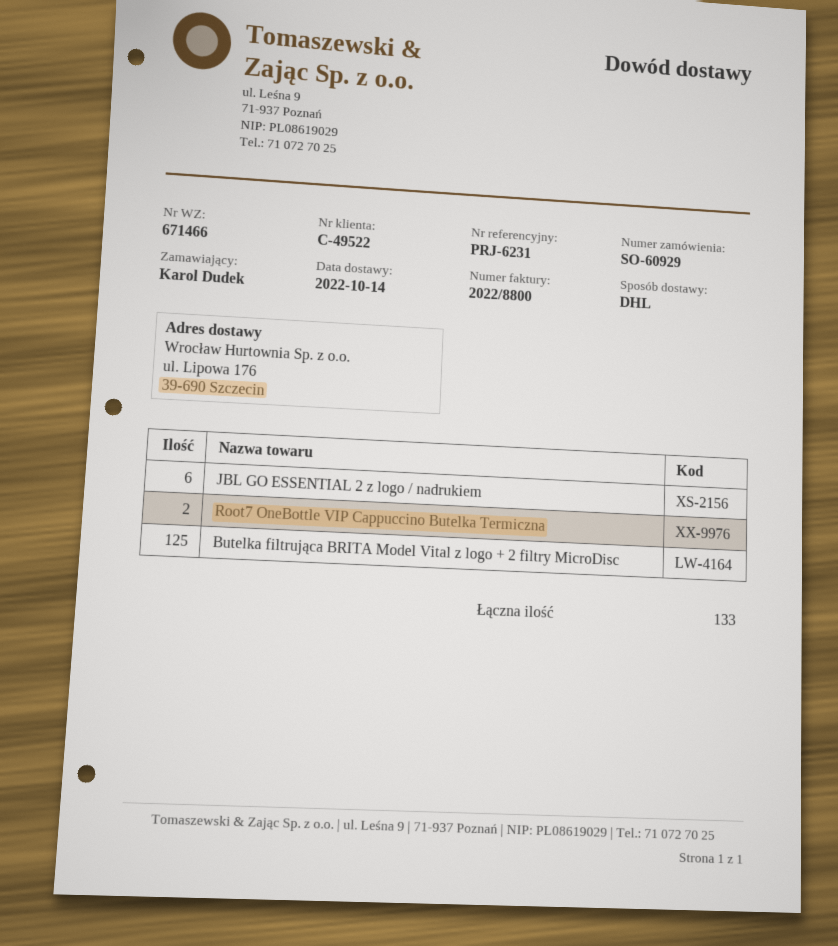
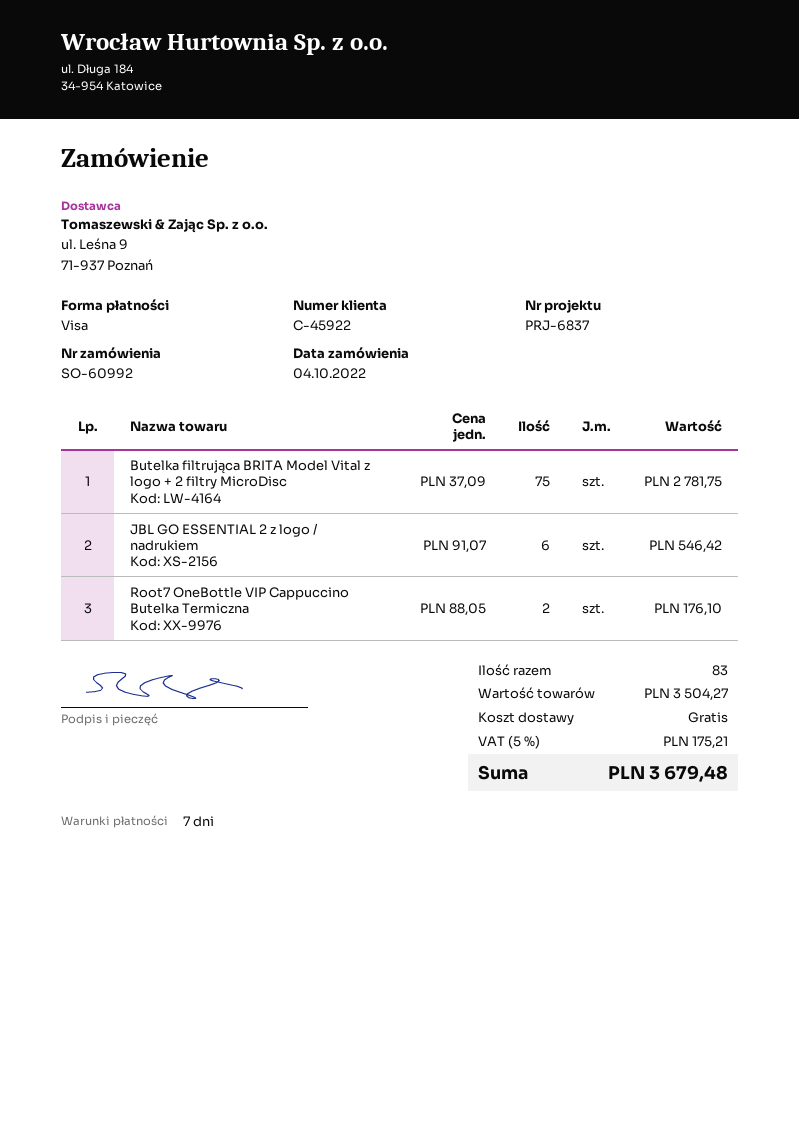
order number: SO-60929 -> SO-60992
customer number: C-49522 -> C-45922
reference: PRJ-6231 -> PRJ-6837
Butelka filtrująca BRITA Model Vital z logo + 2 filtry MicroDisc: 125 -> 75
total quantity: 133 -> 83

